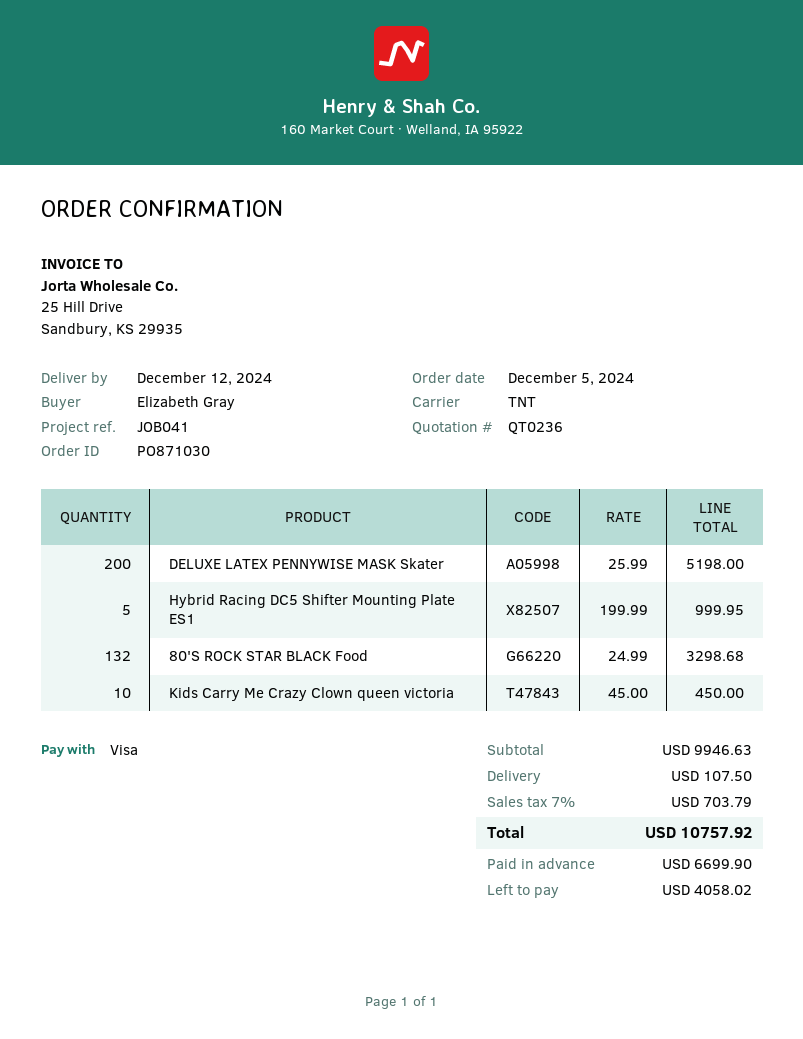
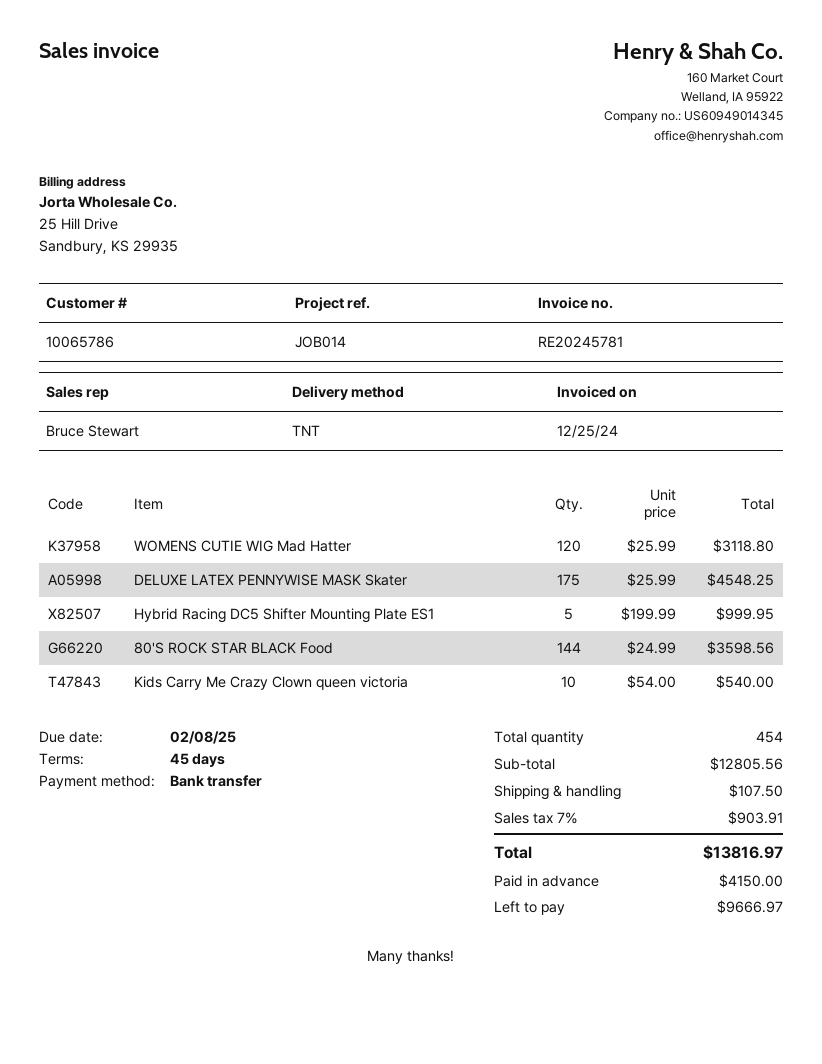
reference: JOB041 -> JOB014
payment method: Visa -> bank transfer
DELUXE LATEX PENNYWISE MASK Skater: 200 x 25.99 = 5198.00 -> 175 x 25.99 = 4548.25
80'S ROCK STAR BLACK Food: 132 x 24.99 = 3298.68 -> 144 x 24.99 = 3598.56
Kids Carry Me Crazy Clown queen victoria: 10 x 45.00 = 450.00 -> 10 x 54.00 = 540.00
WOMENS CUTIE WIG Mad Hatter: none -> 120 x 25.99 = 3118.80
subtotal: 9946.63 -> 12805.56
tax: 7% = 703.79 -> 7% = 903.91
total: 10757.92 -> 13816.97
deposit: 6699.90 -> 4150.00
balance: 4058.02 -> 9666.97

